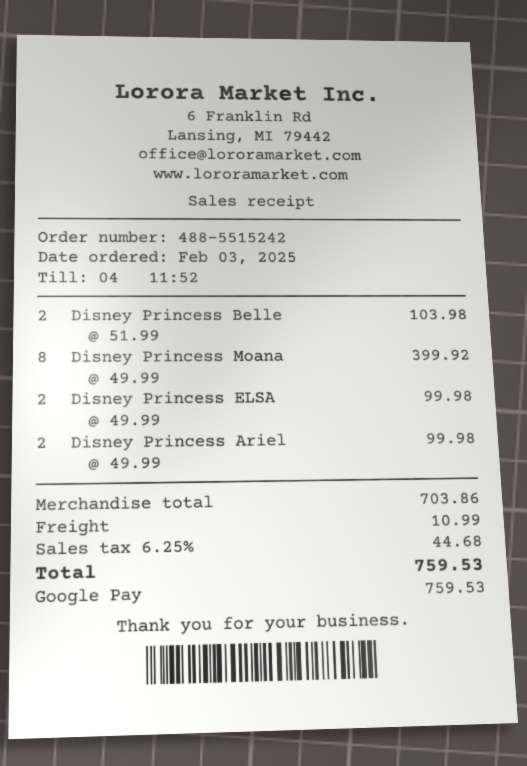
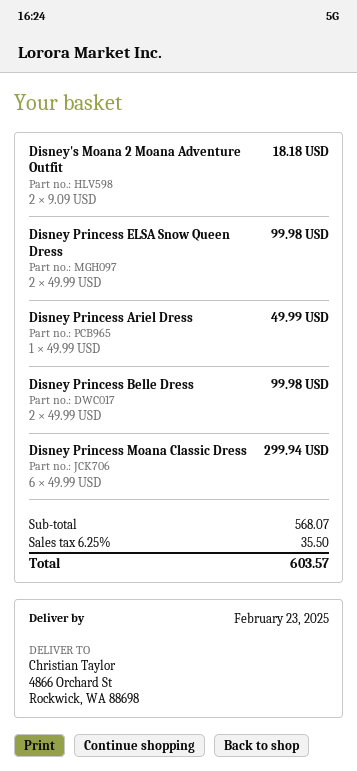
Disney Princess Belle: 2 x 51.99 = 103.98 -> 2 x 49.99 = 99.98
Disney Princess Moana: 8 x 49.99 = 399.92 -> 6 x 49.99 = 299.94
Disney Princess Ariel: 2 x 49.99 = 99.98 -> 1 x 49.99 = 49.99
Disney's Moana 2 Moana Adventure Outfit: none -> 2 x 9.09 = 18.18
subtotal: 703.86 -> 568.07
shipping: 10.99 -> none
tax: 6.25% = 44.68 -> 6.25% = 35.50
total: 759.53 -> 603.57

